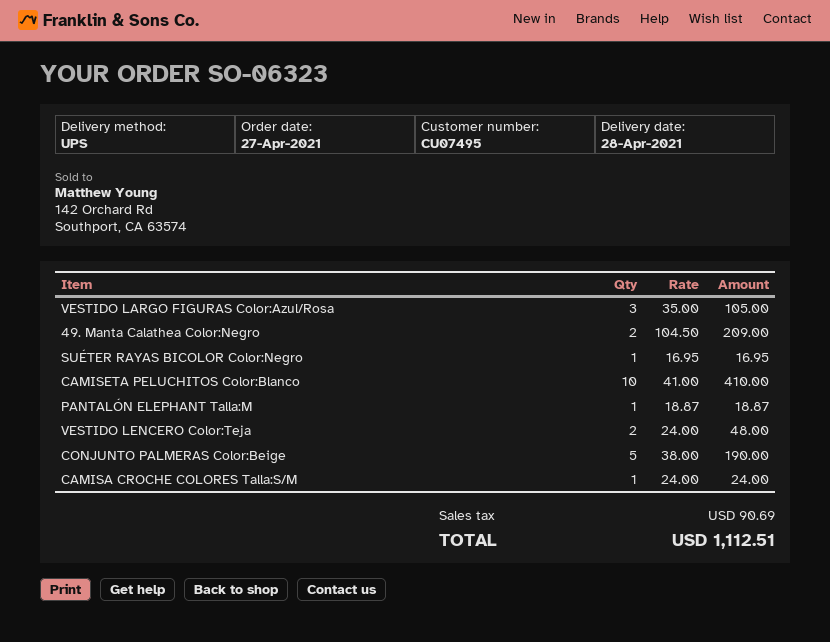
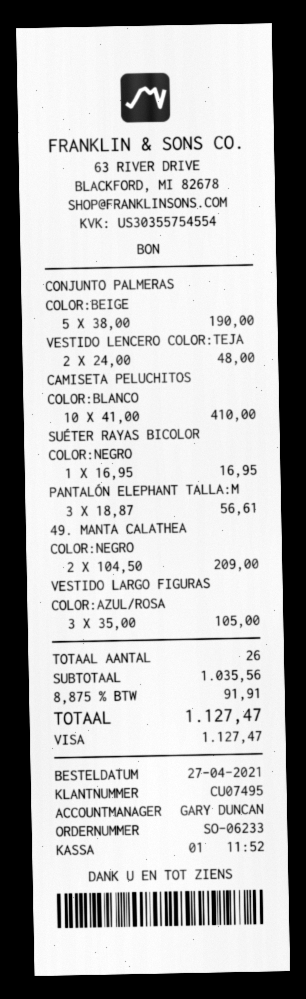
order number: SO-06323 -> SO-06233
PANTALÓN ELEPHANT Talla:M: 1 x 18.87 = 18.87 -> 3 x 18.87 = 56.61
CAMISA CROCHE COLORES Talla:S/M: 1 x 24.00 = 24.00 -> none
tax: 90.69 -> 91.91
total: 1112.51 -> 1127.47

